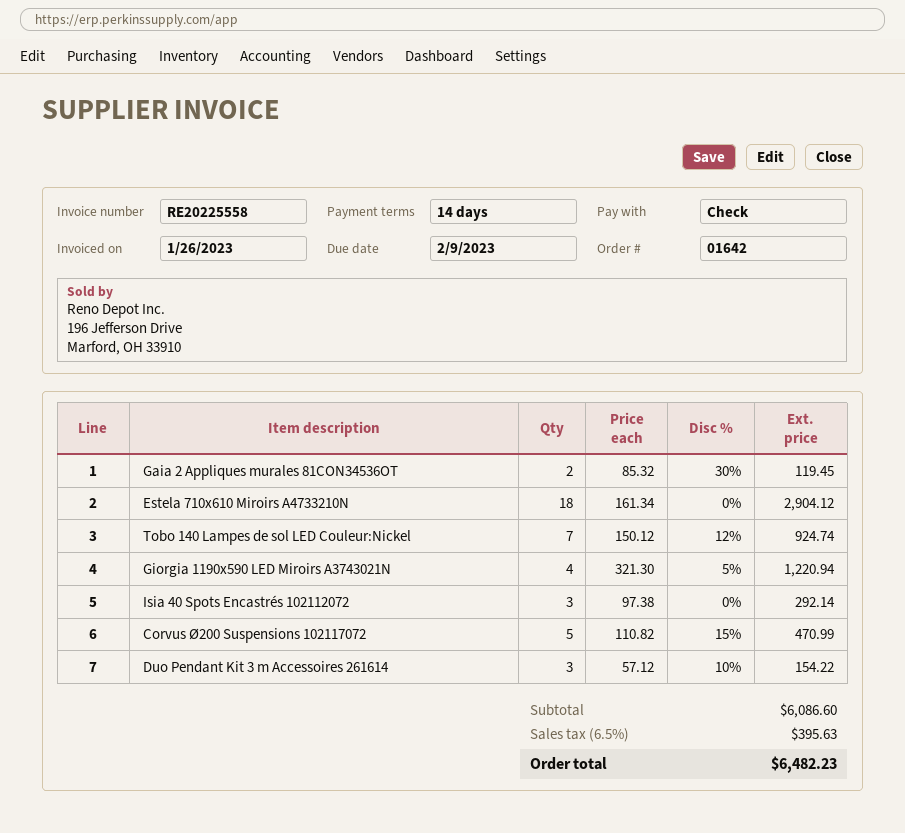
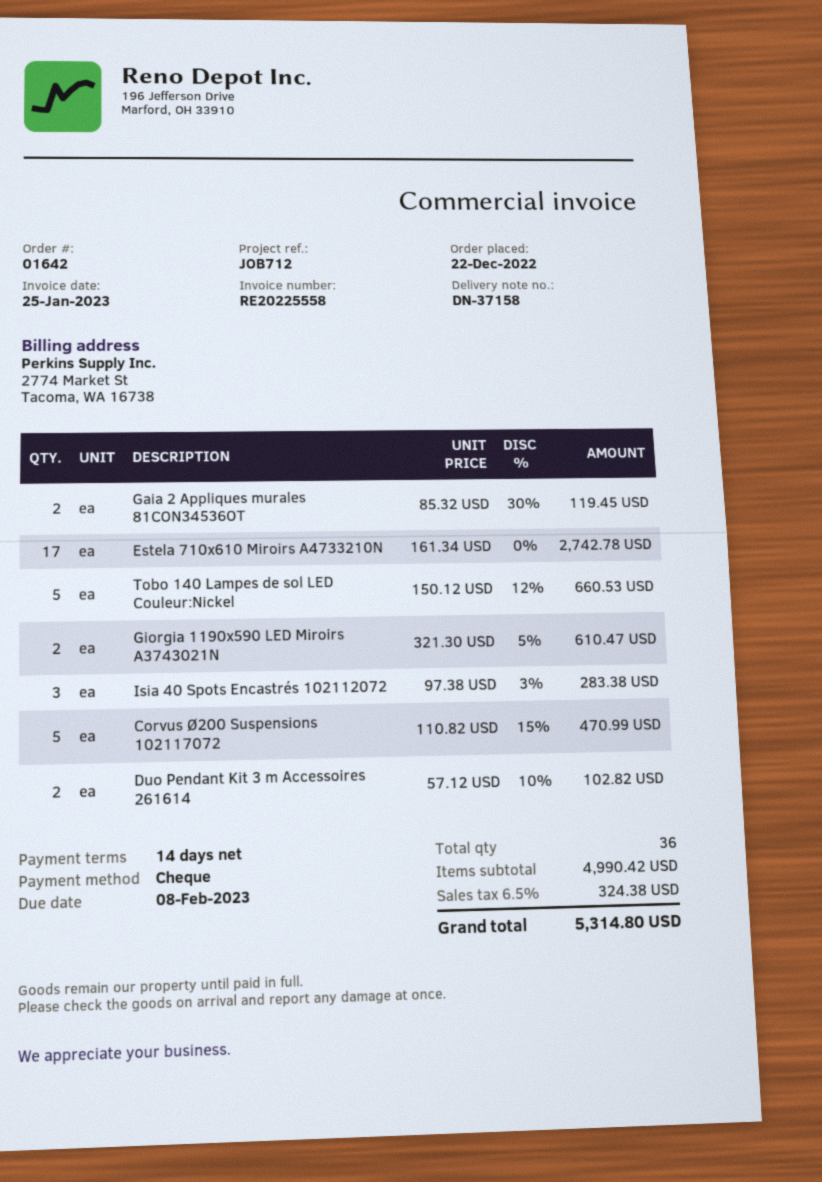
invoice date: 2023-01-26 -> 2023-01-25
due date: 2023-02-09 -> 2023-02-08
Estela 710x610 Miroirs A4733210N: 18 x 161.34 = 2904.12 -> 17 x 161.34 = 2742.78
Tobo 140 Lampes de sol LED Couleur:Nickel: 7 x 150.12 - 12% = 924.74 -> 5 x 150.12 - 12% = 660.53
Giorgia 1190x590 LED Miroirs A3743021N: 4 x 321.30 - 5% = 1220.94 -> 2 x 321.30 - 5% = 610.47
Isia 40 Spots Encastrés 102112072: 3 x 97.38 = 292.14 -> 3 x 97.38 - 3% = 283.38
Duo Pendant Kit 3 m Accessoires 261614: 3 x 57.12 - 10% = 154.22 -> 2 x 57.12 - 10% = 102.82
subtotal: 6086.60 -> 4990.42
tax: 6.5% = 395.63 -> 6.5% = 324.38
total: 6482.23 -> 5314.80

